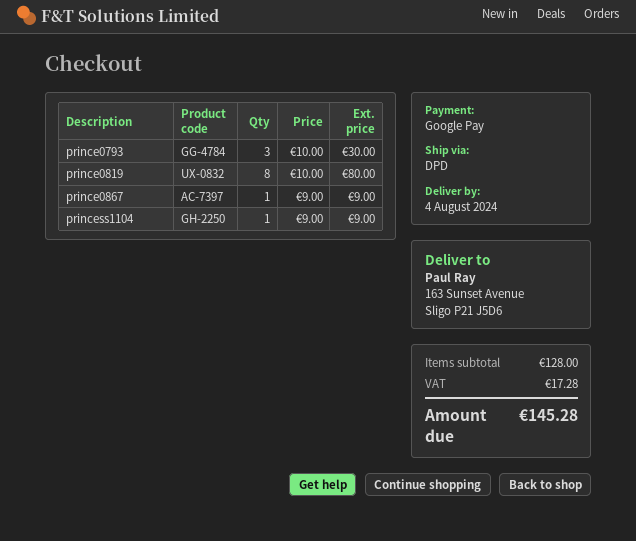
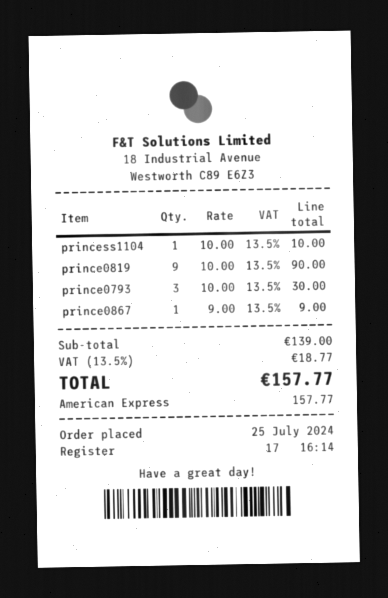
payment method: Google Pay -> American Express
prince0819: 8 x 10.00 = 80.00 -> 9 x 10.00 = 90.00
princess1104: 1 x 9.00 = 9.00 -> 1 x 10.00 = 10.00
subtotal: 128.00 -> 139.00
tax: 17.28 -> 18.77
total: 145.28 -> 157.77

